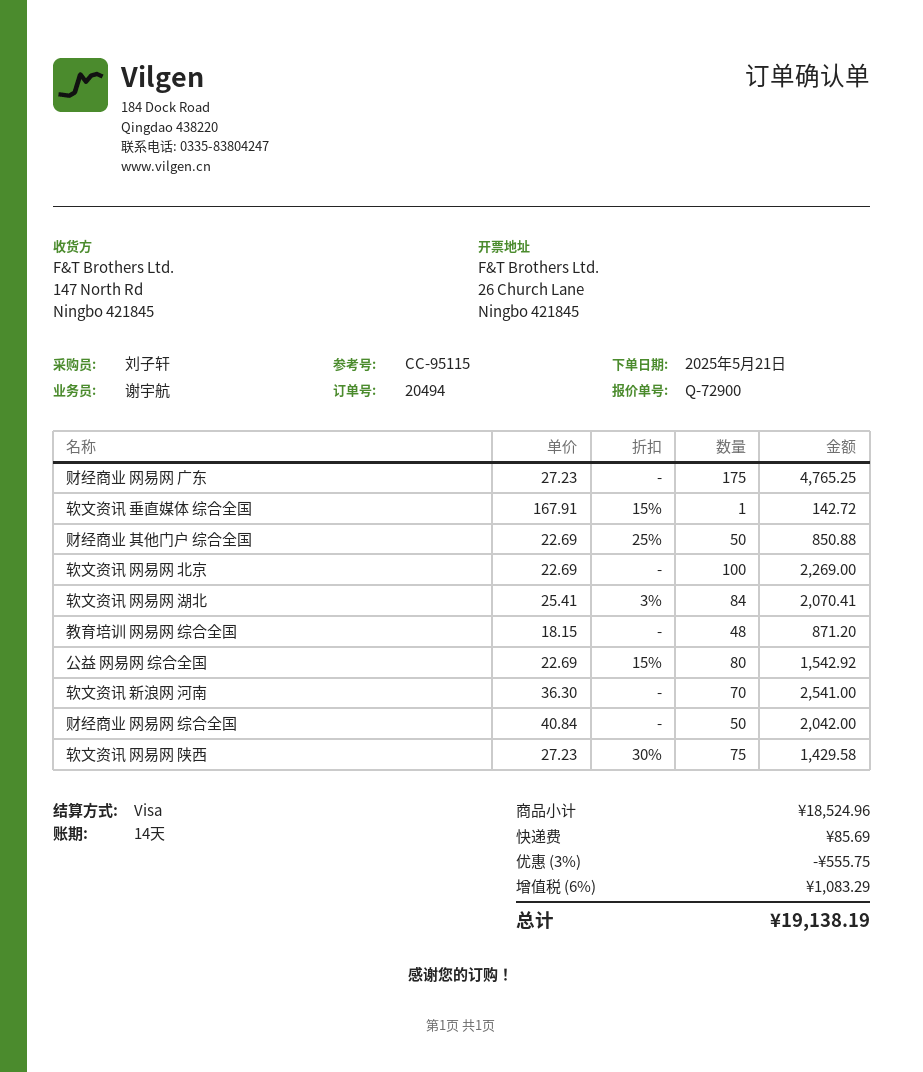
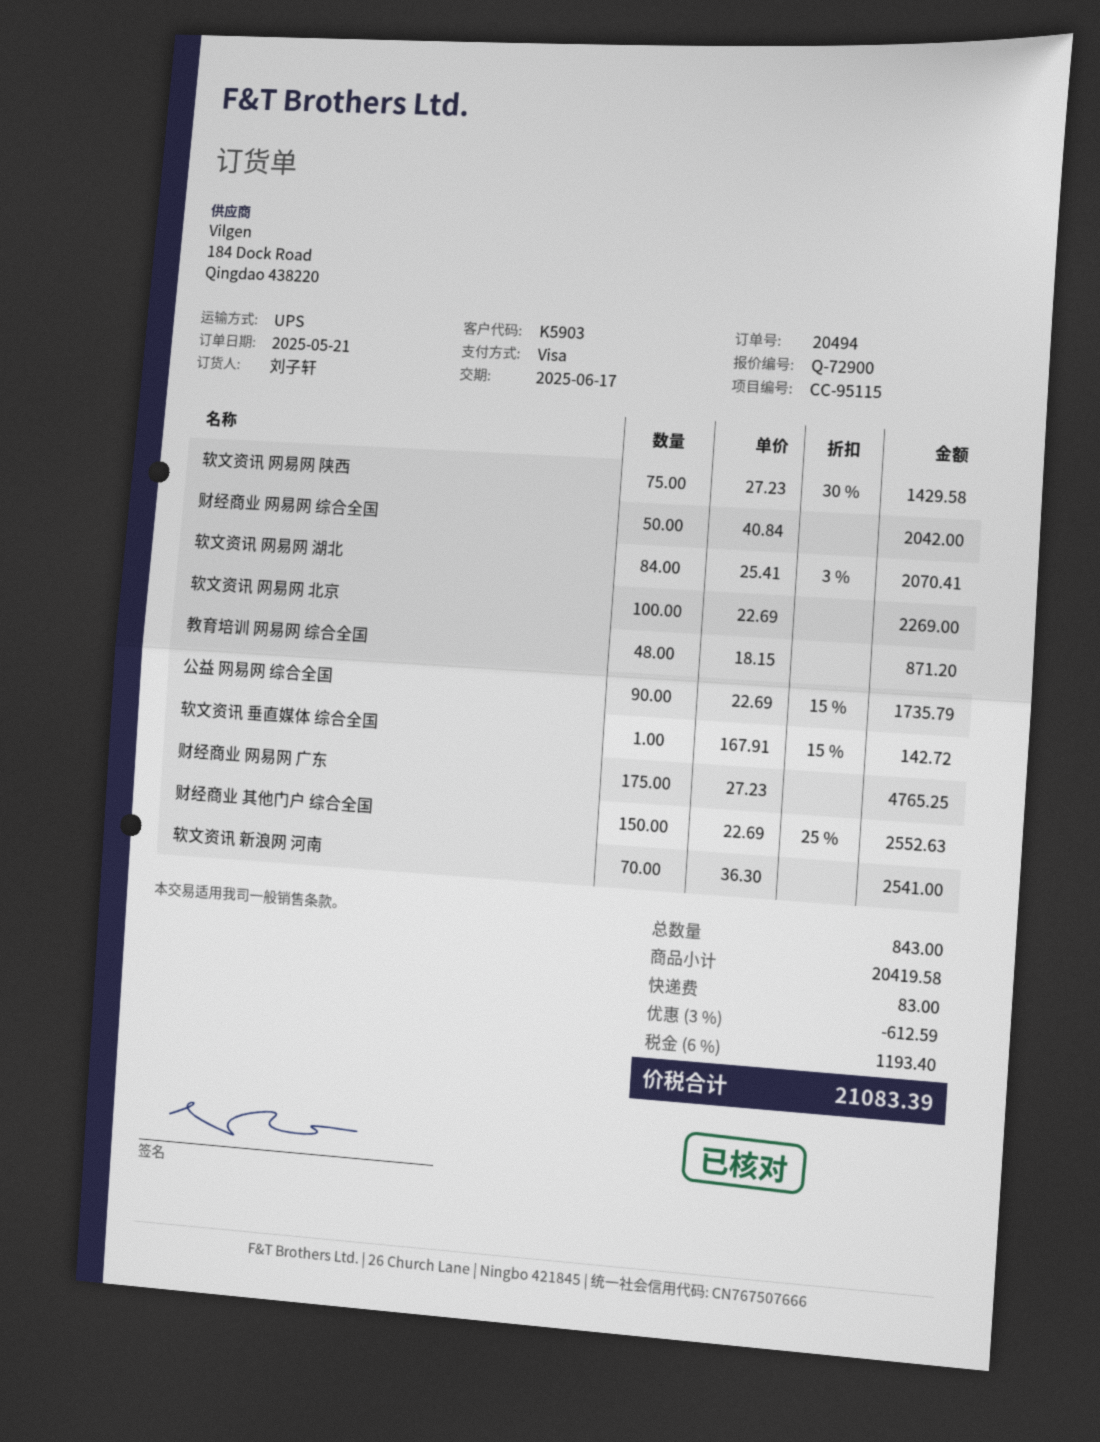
财经商业 其他门户 综合全国: 50 x 22.69 - 25% = 850.88 -> 150 x 22.69 - 25% = 2552.63
公益 网易网 综合全国: 80 x 22.69 - 15% = 1542.92 -> 90 x 22.69 - 15% = 1735.79
subtotal: 18524.96 -> 20419.58
discount: 3% = 555.75 -> 3% = 612.59
shipping: 85.69 -> 83.00
tax: 6% = 1083.29 -> 6% = 1193.40
total: 19138.19 -> 21083.39

